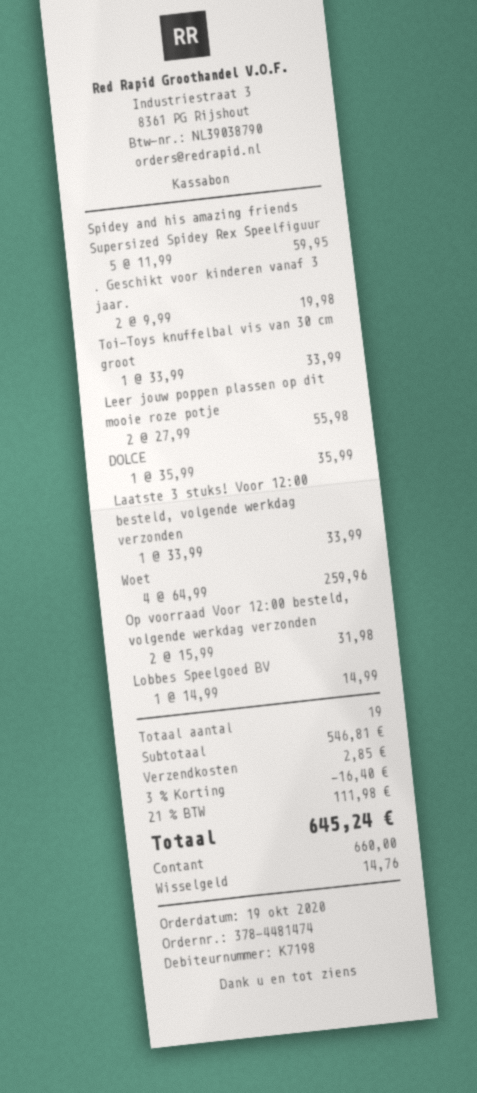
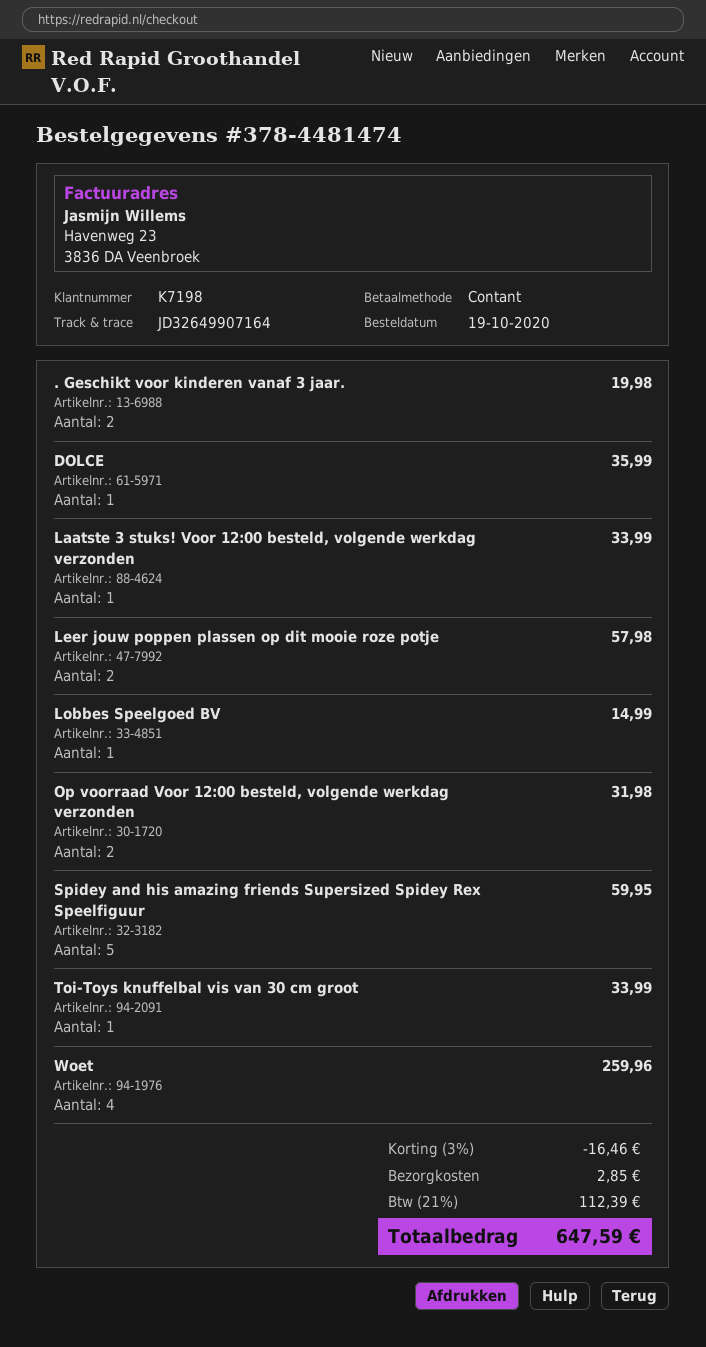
Leer jouw poppen plassen op dit mooie roze potje: 2 for 55.98 -> 2 for 57.98
discount: 3% = 16.40 -> 3% = 16.46
tax: 21% = 111.98 -> 21% = 112.39
total: 645.24 -> 647.59

